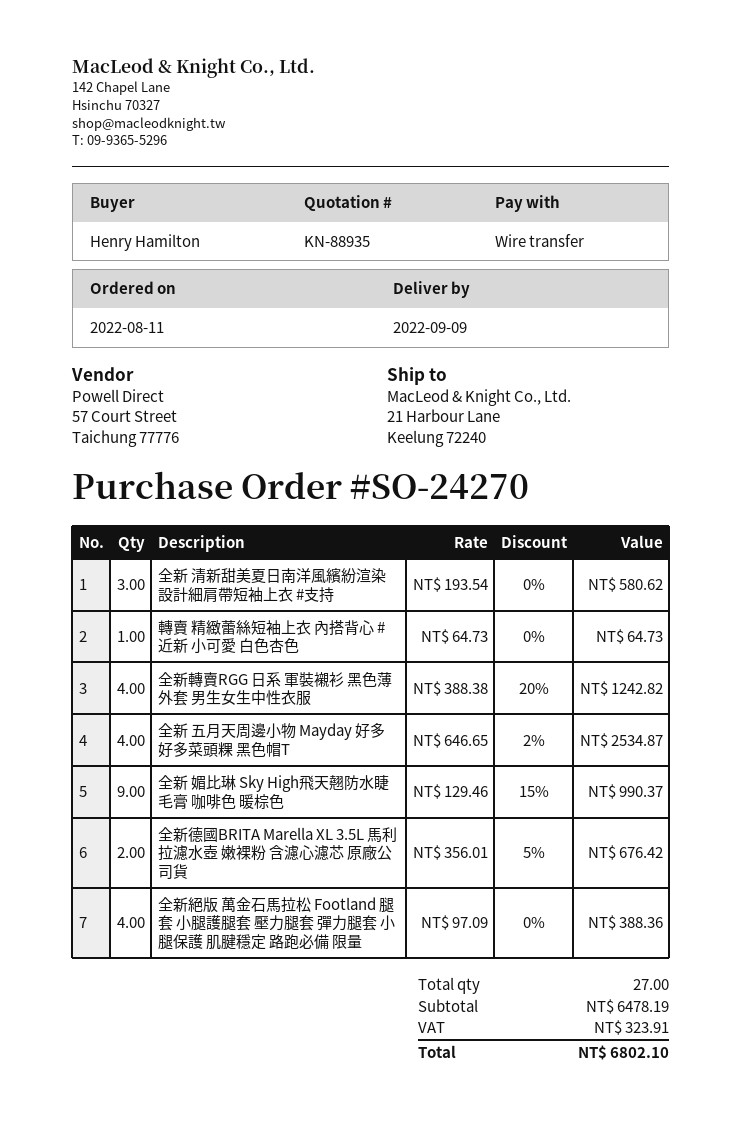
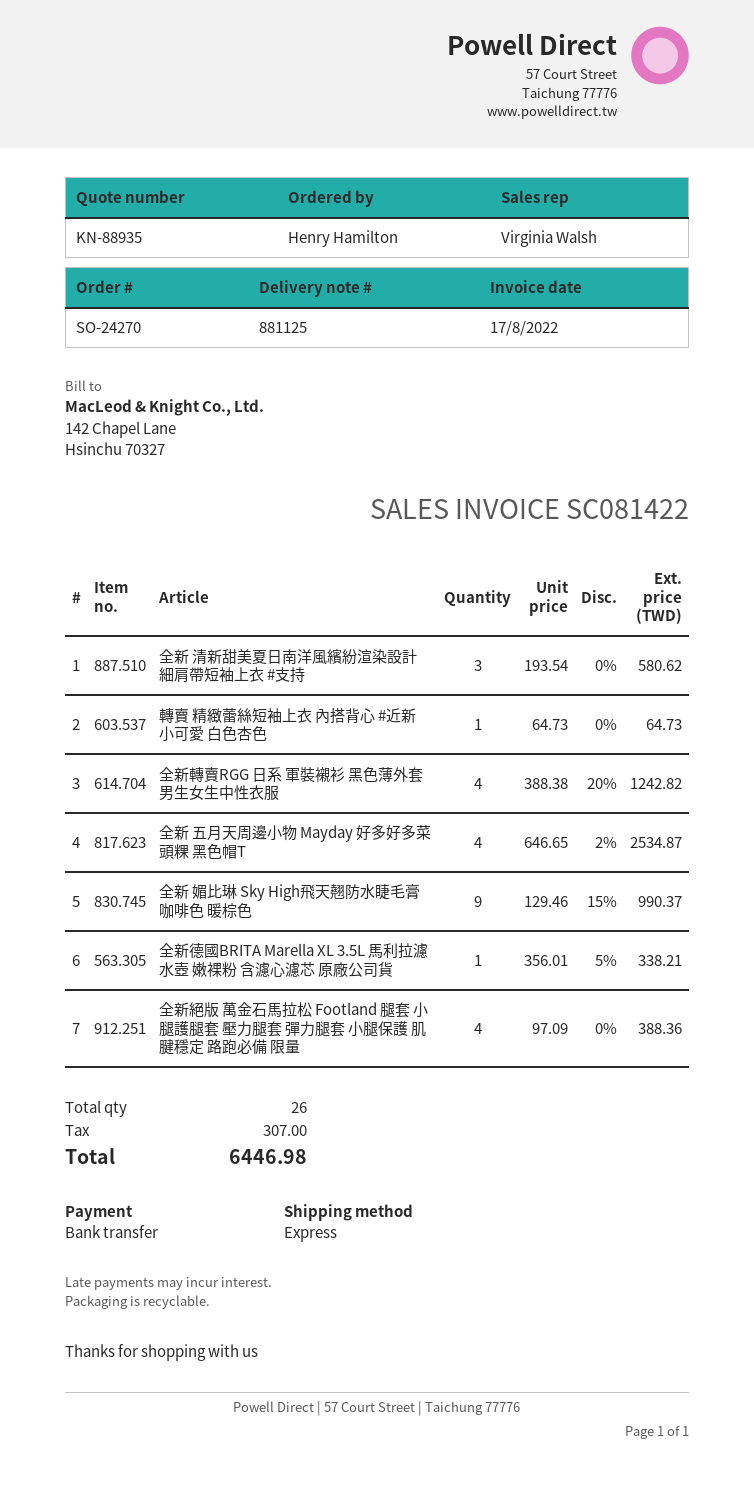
全新德國BRITA Marella XL 3.5L 馬利拉濾水壺 嫩裸粉 含濾心濾芯 原廠公司貨: 2 x 356.01 - 5% = 676.42 -> 1 x 356.01 - 5% = 338.21
total quantity: 27 -> 26
tax: 323.91 -> 307.00
total: 6802.10 -> 6446.98

